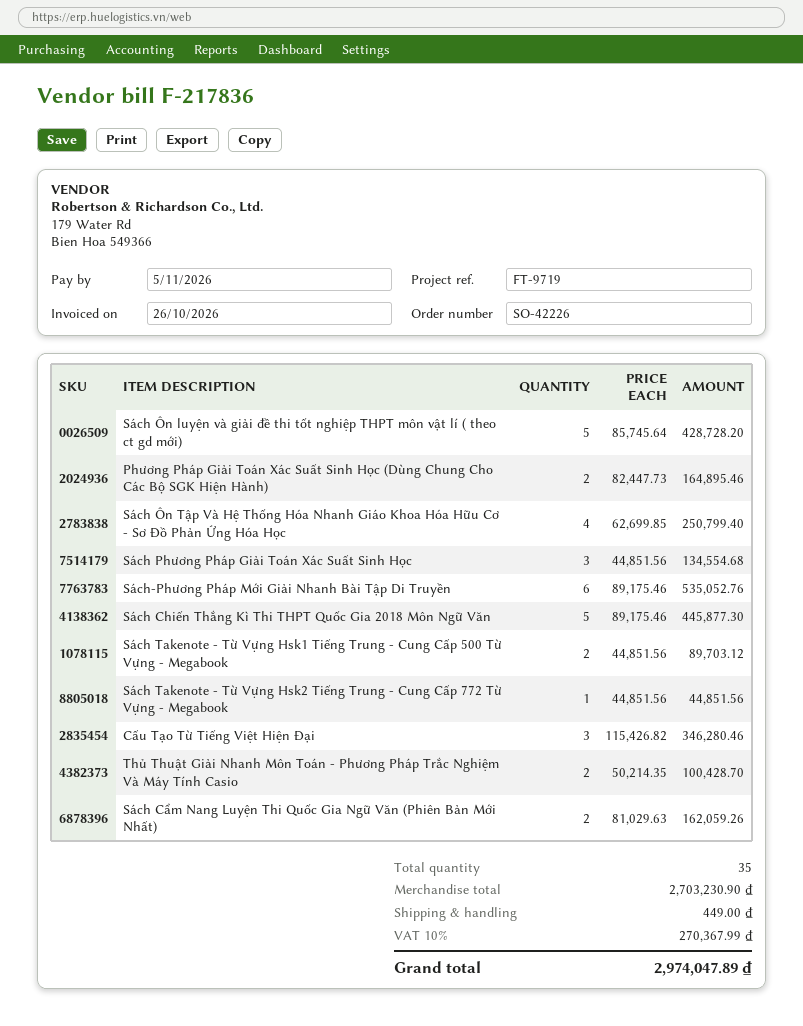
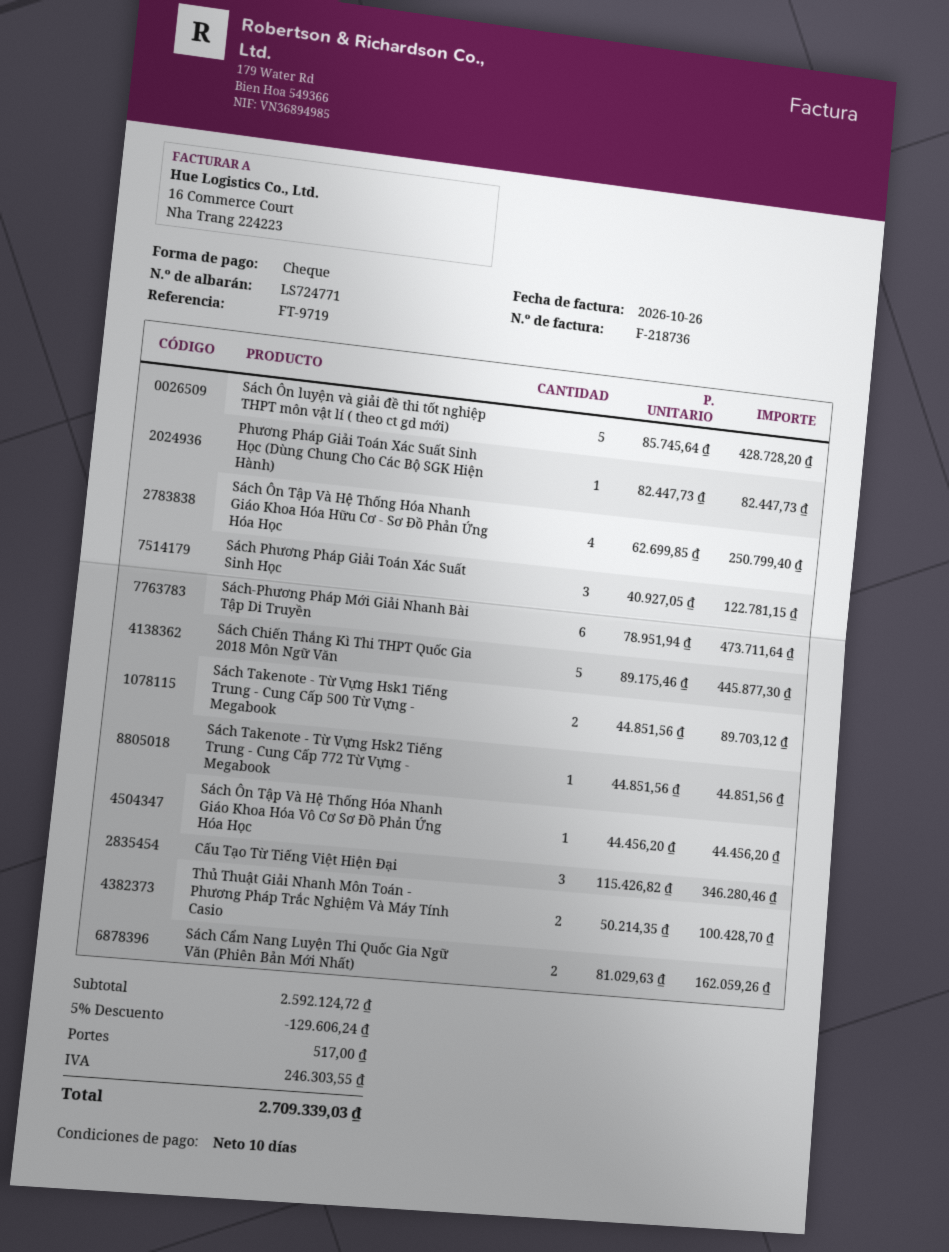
invoice number: F-217836 -> F-218736
Phương Pháp Giải Toán Xác Suất Sinh Học (Dùng Chung Cho Các Bộ SGK Hiện Hành): 2 x 82447.73 = 164895.46 -> 1 x 82447.73 = 82447.73
Sách Phương Pháp Giải Toán Xác Suất Sinh Học: 3 x 44851.56 = 134554.68 -> 3 x 40927.05 = 122781.15
Sách-Phương Pháp Mới Giải Nhanh Bài Tập Di Truyền: 6 x 89175.46 = 535052.76 -> 6 x 78951.94 = 473711.64
Sách Ôn Tập Và Hệ Thống Hóa Nhanh Giáo Khoa Hóa Vô Cơ Sơ Đồ Phản Ứng Hóa Học: none -> 1 x 44456.20 = 44456.20
subtotal: 2703230.90 -> 2592124.72
discount: none -> 5% = 129606.24
shipping: 449.00 -> 517.00
tax: 270367.99 -> 246303.55
total: 2974047.89 -> 2709339.03

